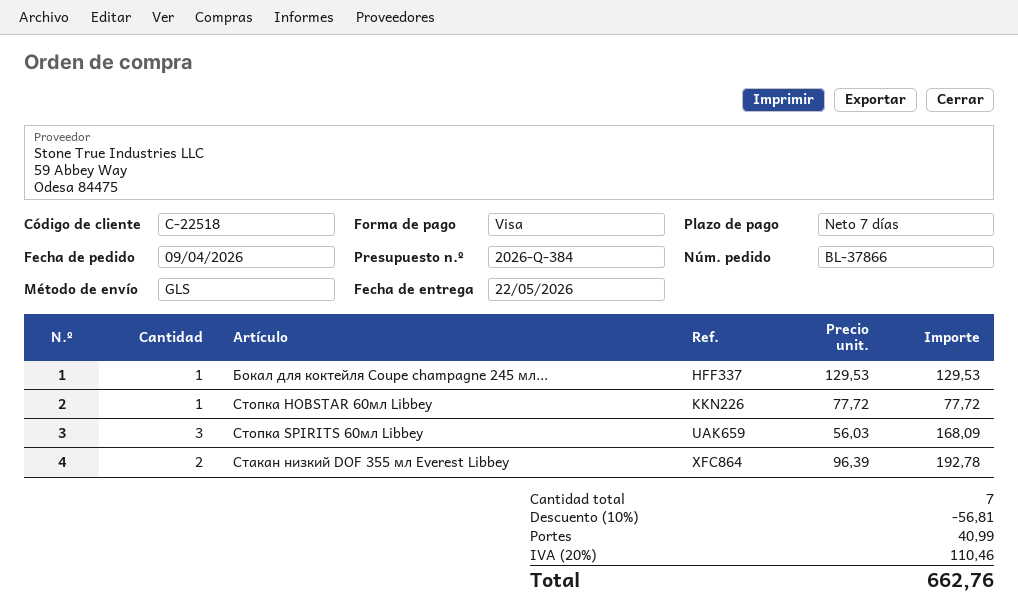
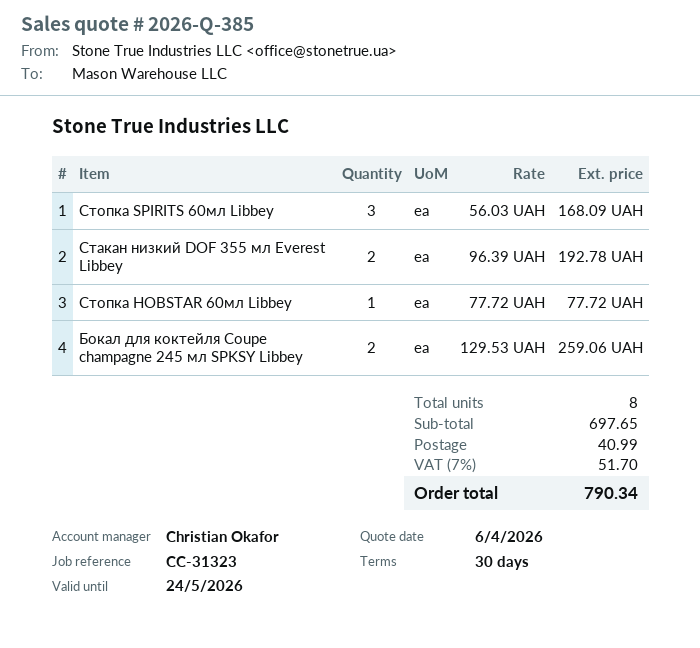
quote number: 2026-Q-384 -> 2026-Q-385
payment terms: 7 days -> 30 days
Бокал для коктейля Coupe champagne 245 мл...: 1 x 129.53 = 129.53 -> 2 x 129.53 = 259.06
total quantity: 7 -> 8
discount: 10% = 56.81 -> none
tax: 20% = 110.46 -> 7% = 51.70
total: 662.76 -> 790.34

